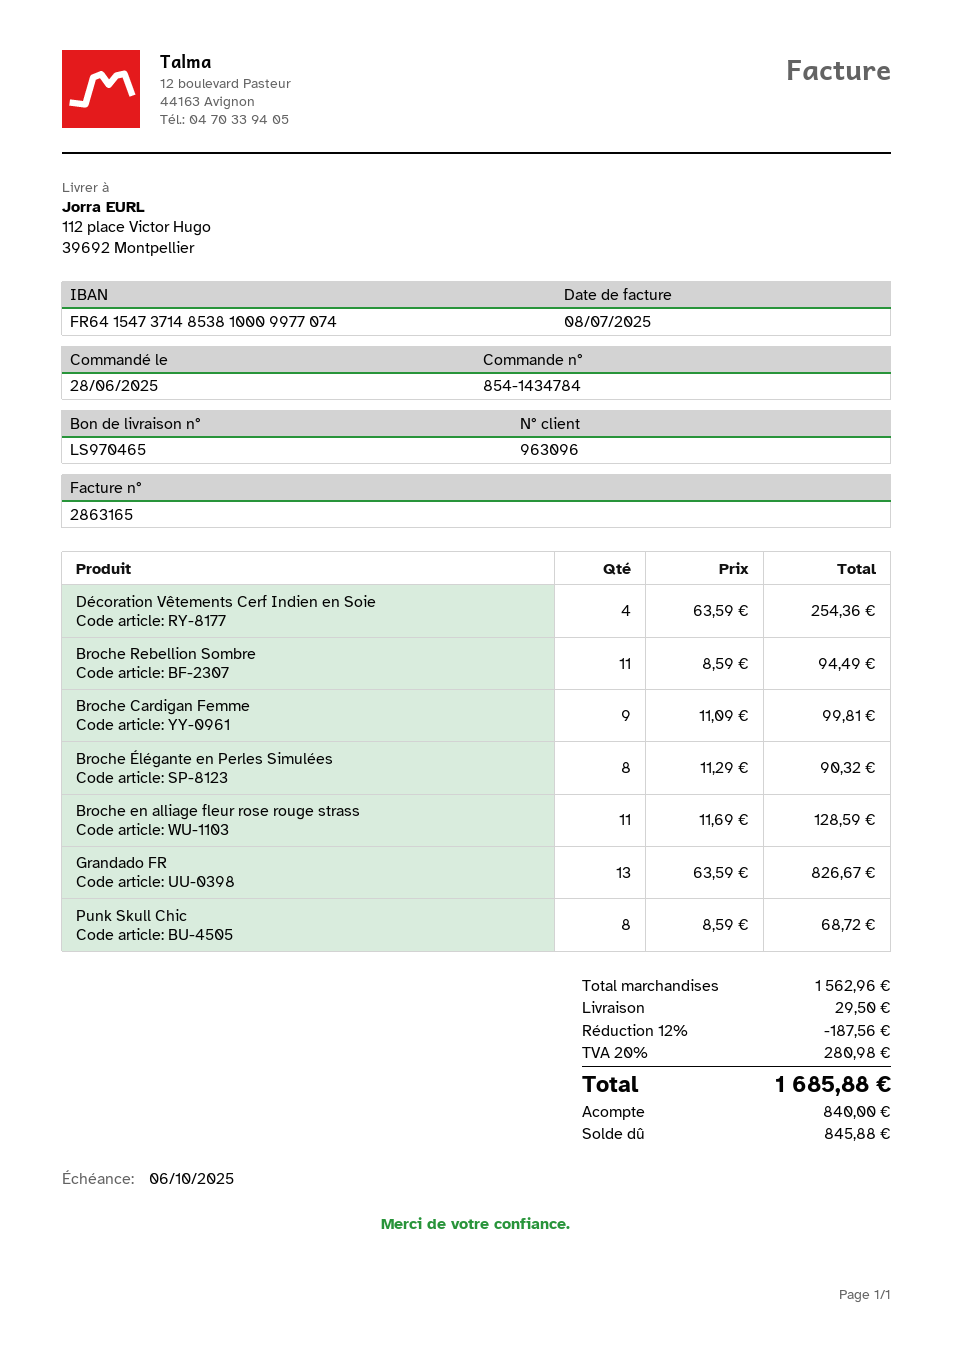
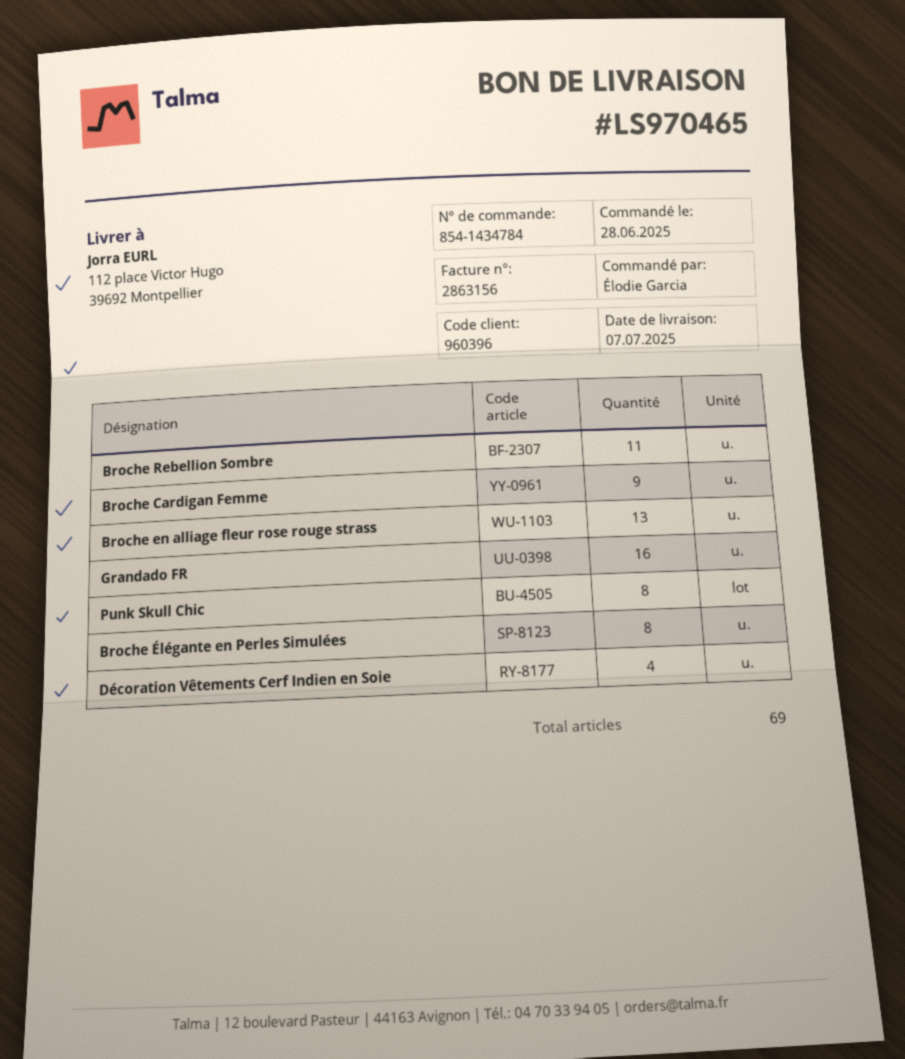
invoice number: 2863165 -> 2863156
customer number: 963096 -> 960396
Broche en alliage fleur rose rouge strass: 11 -> 13
Grandado FR: 13 -> 16

